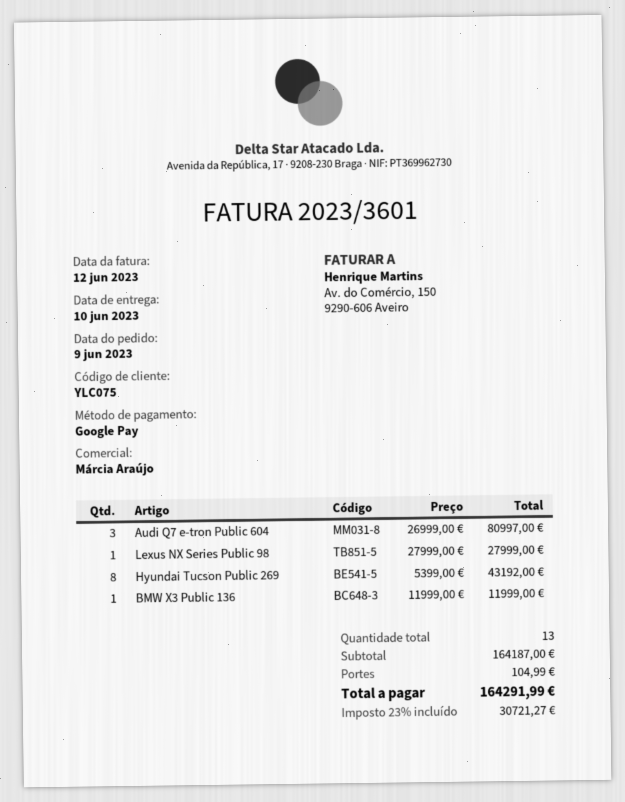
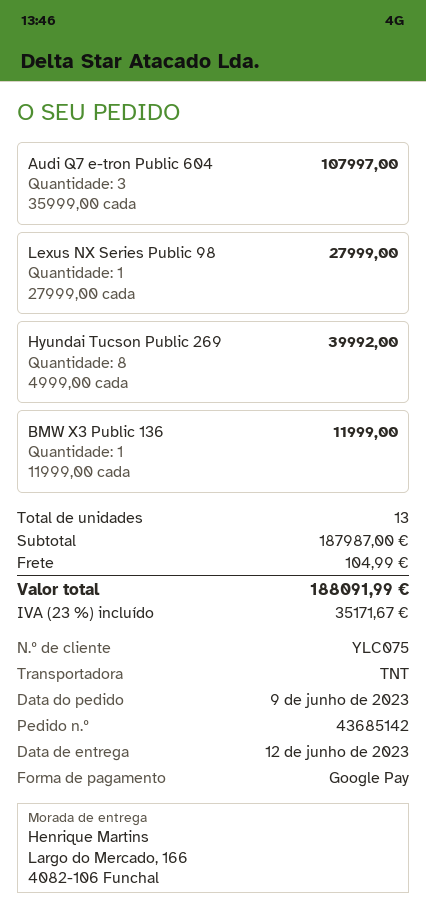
delivery date: 2023-06-10 -> 2023-06-12
Audi Q7 e-tron Public 604: 3 x 26999.00 = 80997.00 -> 3 x 35999.00 = 107997.00
Hyundai Tucson Public 269: 8 x 5399.00 = 43192.00 -> 8 x 4999.00 = 39992.00
subtotal: 164187.00 -> 187987.00
tax: 23% = 30721.27 -> 23% = 35171.67
total: 164291.99 -> 188091.99

